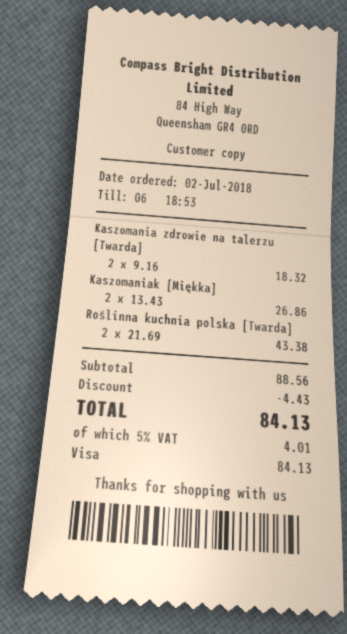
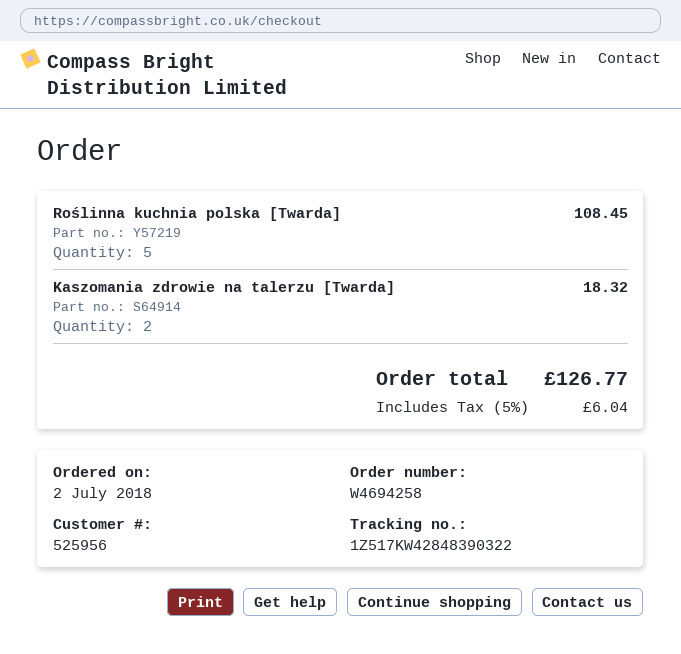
Kaszomaniak [Miękka]: 2 for 26.86 -> none
Roślinna kuchnia polska [Twarda]: 2 for 43.38 -> 5 for 108.45
discount: 4.43 -> none
tax: 5% = 4.01 -> 5% = 6.04
total: 84.13 -> 126.77

